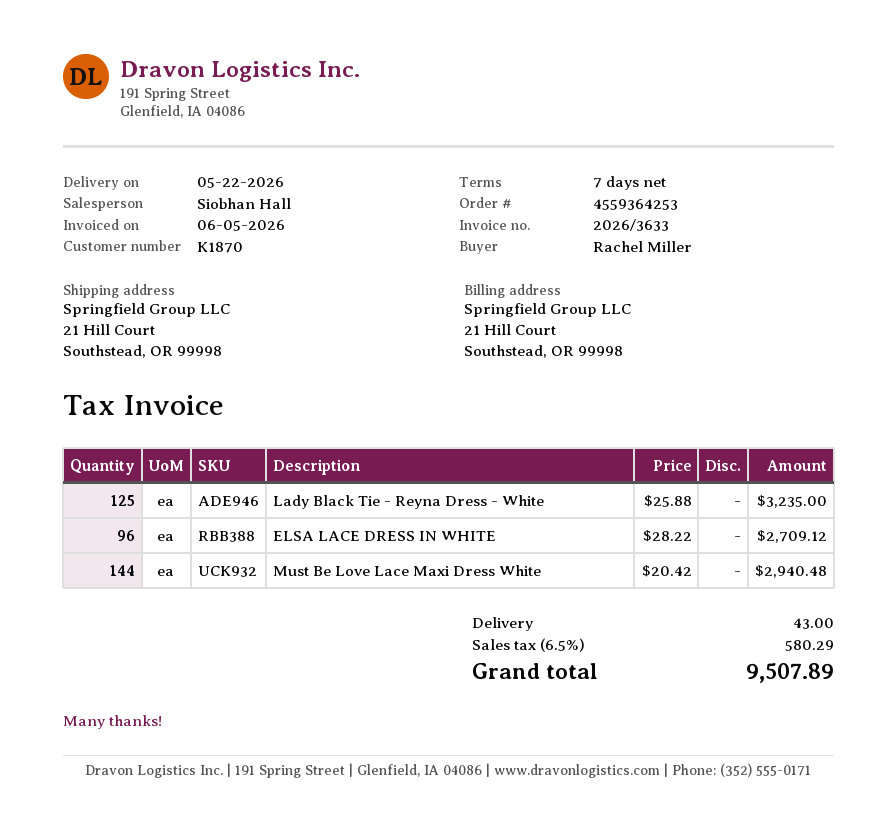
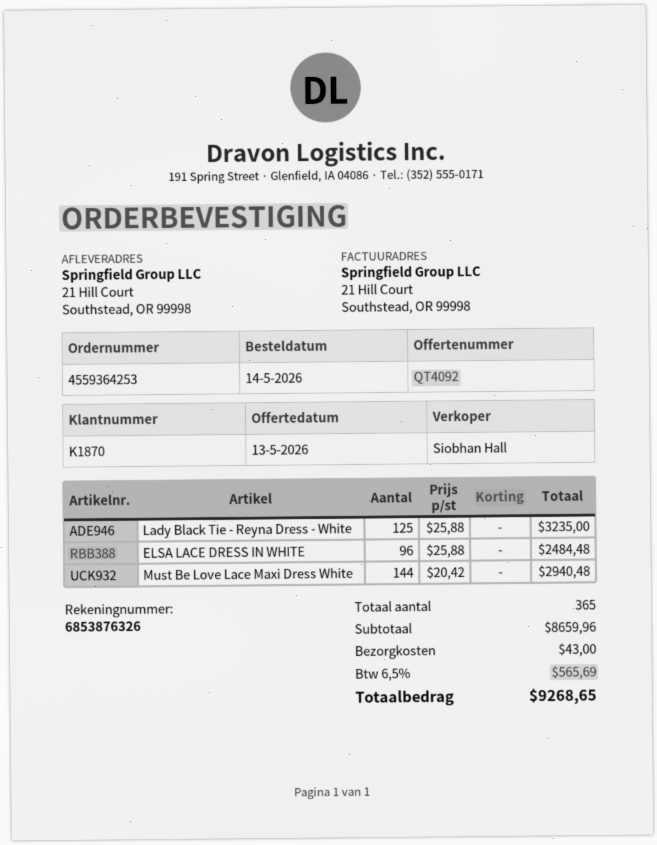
ELSA LACE DRESS IN WHITE: 96 x 28.22 = 2709.12 -> 96 x 25.88 = 2484.48
tax: 6.5% = 580.29 -> 6.5% = 565.69
total: 9507.89 -> 9268.65

